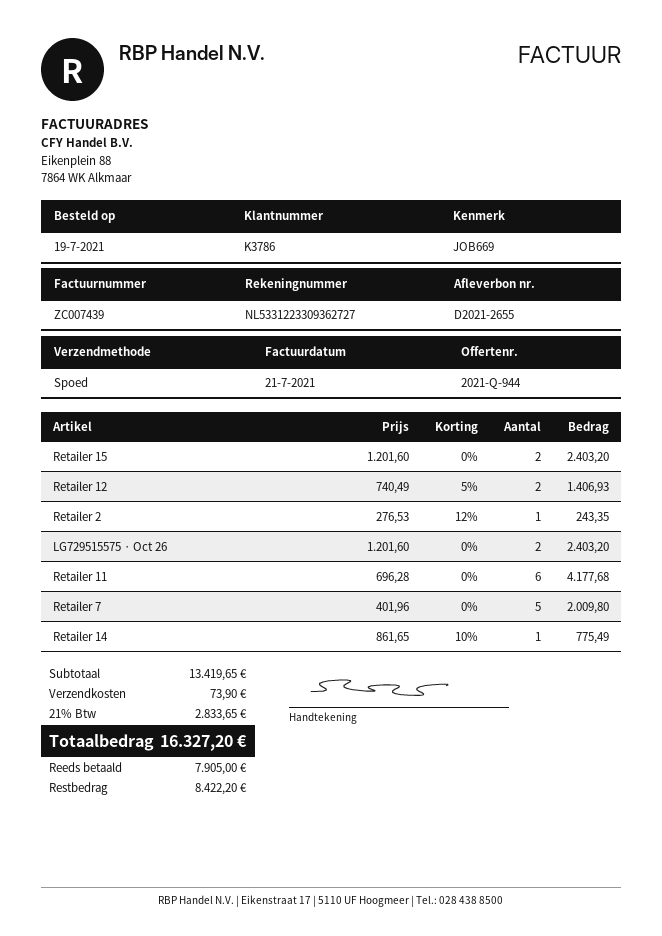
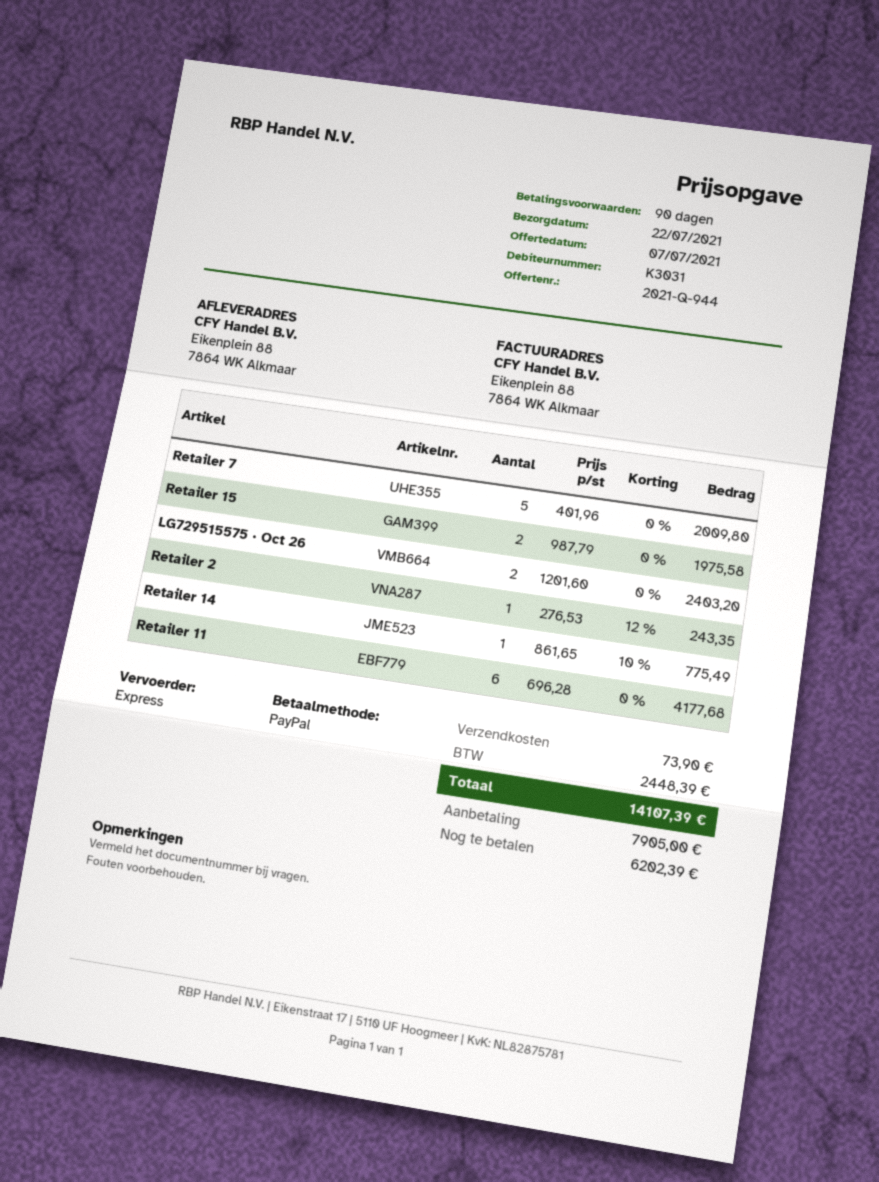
customer number: K3786 -> K3031
Retailer 15: 2 x 1201.60 = 2403.20 -> 2 x 987.79 = 1975.58
Retailer 12: 2 x 740.49 - 5% = 1406.93 -> none
tax: 2833.65 -> 2448.39
total: 16327.20 -> 14107.39
balance: 8422.20 -> 6202.39

